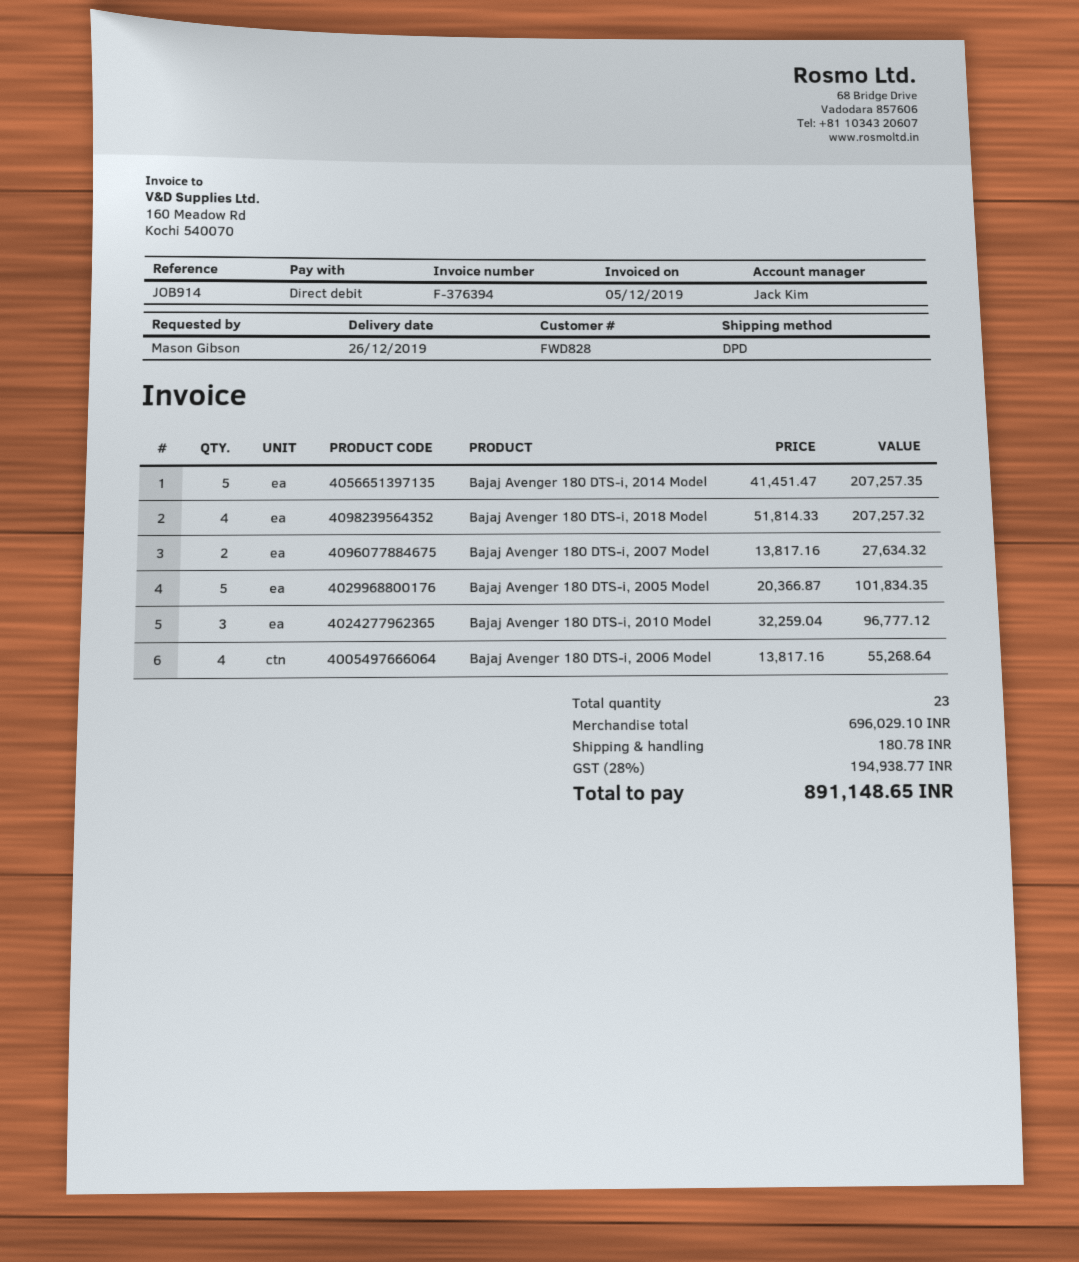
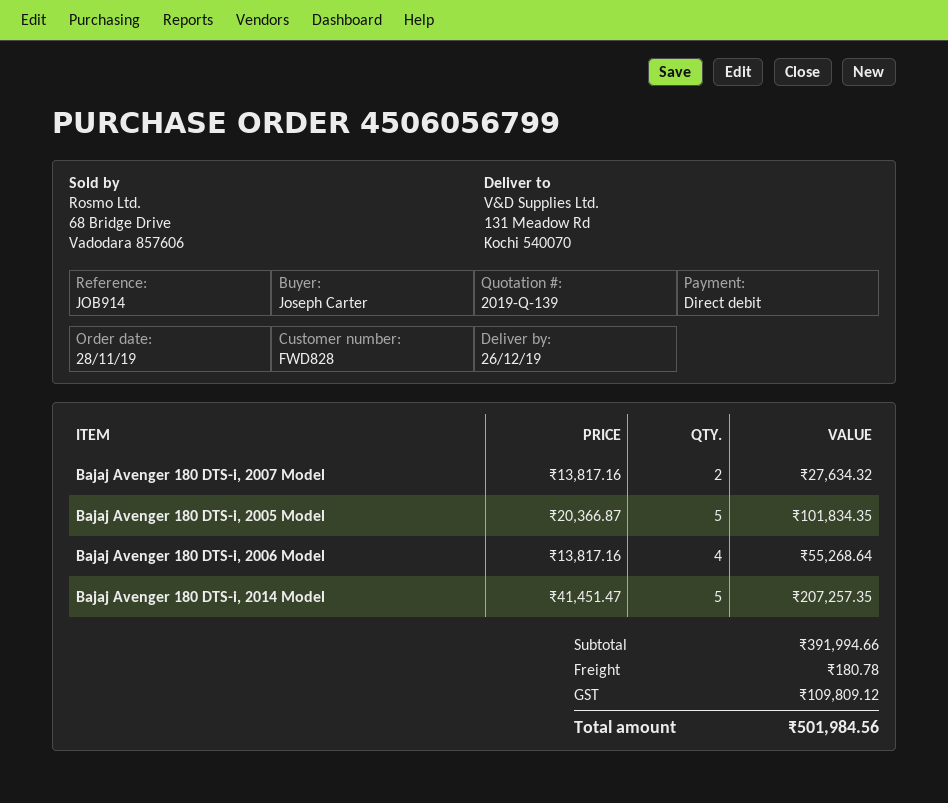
ordered by: Mason Gibson -> Joseph Carter
Bajaj Avenger 180 DTS-i, 2018 Model: 4 x 51814.33 = 207257.32 -> none
Bajaj Avenger 180 DTS-i, 2010 Model: 3 x 32259.04 = 96777.12 -> none
subtotal: 696029.10 -> 391994.66
tax: 194938.77 -> 109809.12
total: 891148.65 -> 501984.56

